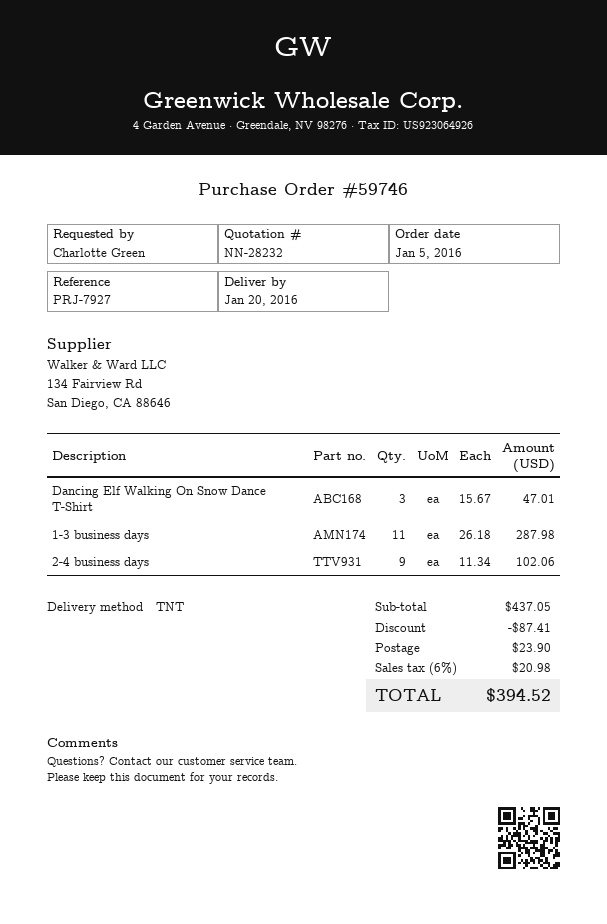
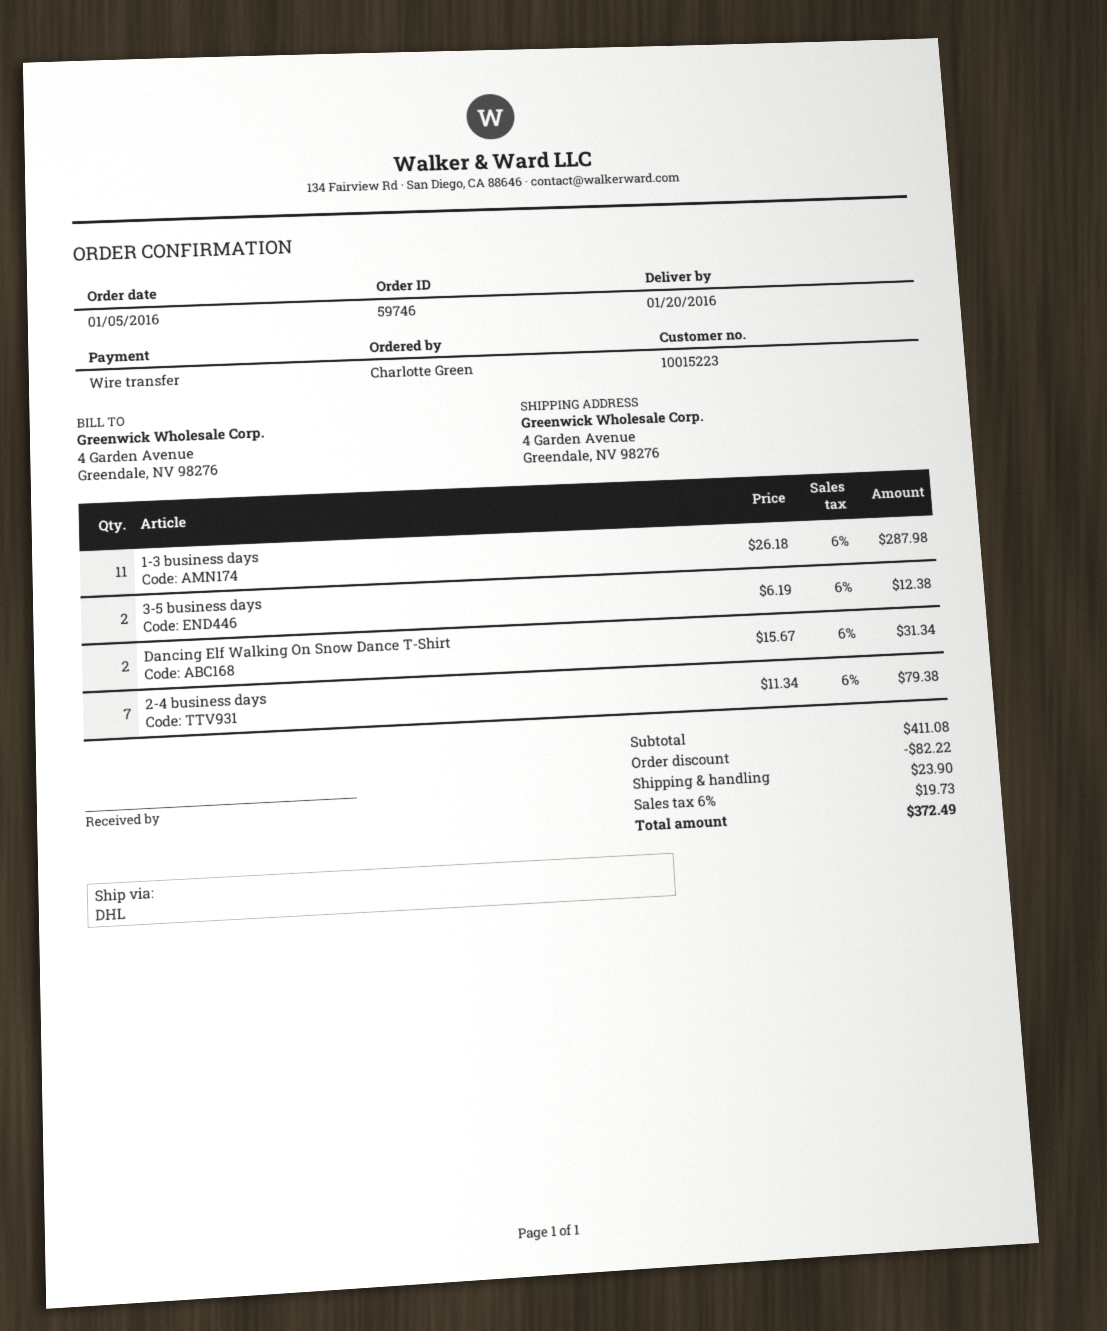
shipping method: TNT -> DHL
Dancing Elf Walking On Snow Dance T-Shirt: 3 x 15.67 = 47.01 -> 2 x 15.67 = 31.34
2-4 business days: 9 x 11.34 = 102.06 -> 7 x 11.34 = 79.38
3-5 business days: none -> 2 x 6.19 = 12.38
subtotal: 437.05 -> 411.08
discount: 87.41 -> 82.22
tax: 6% = 20.98 -> 6% = 19.73
total: 394.52 -> 372.49

